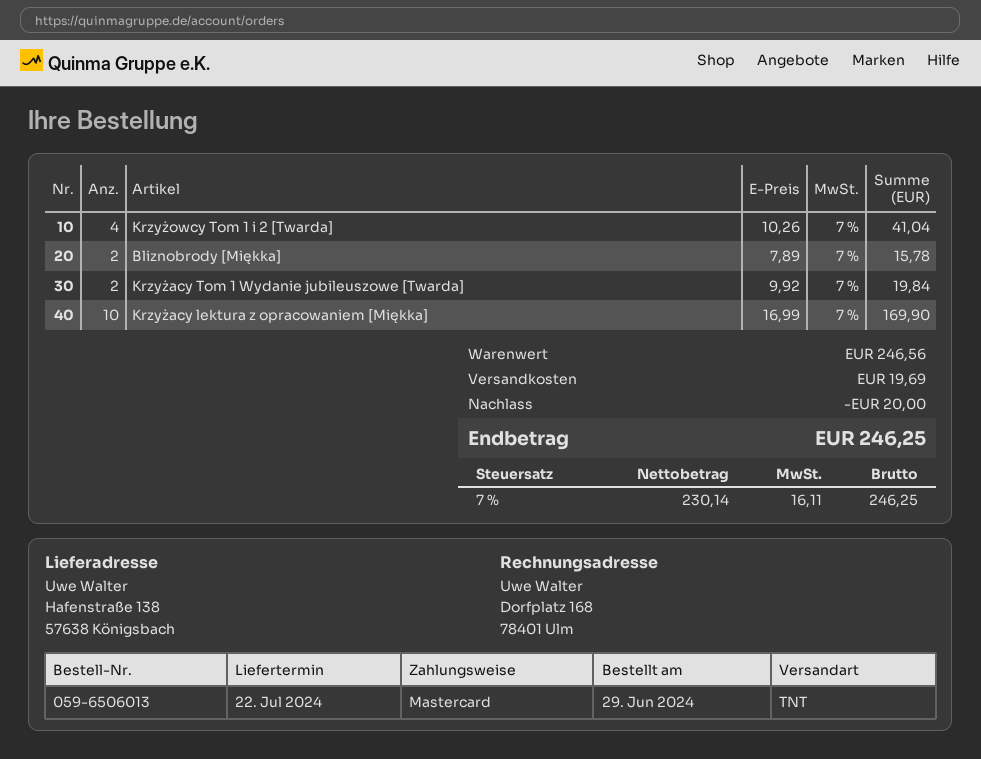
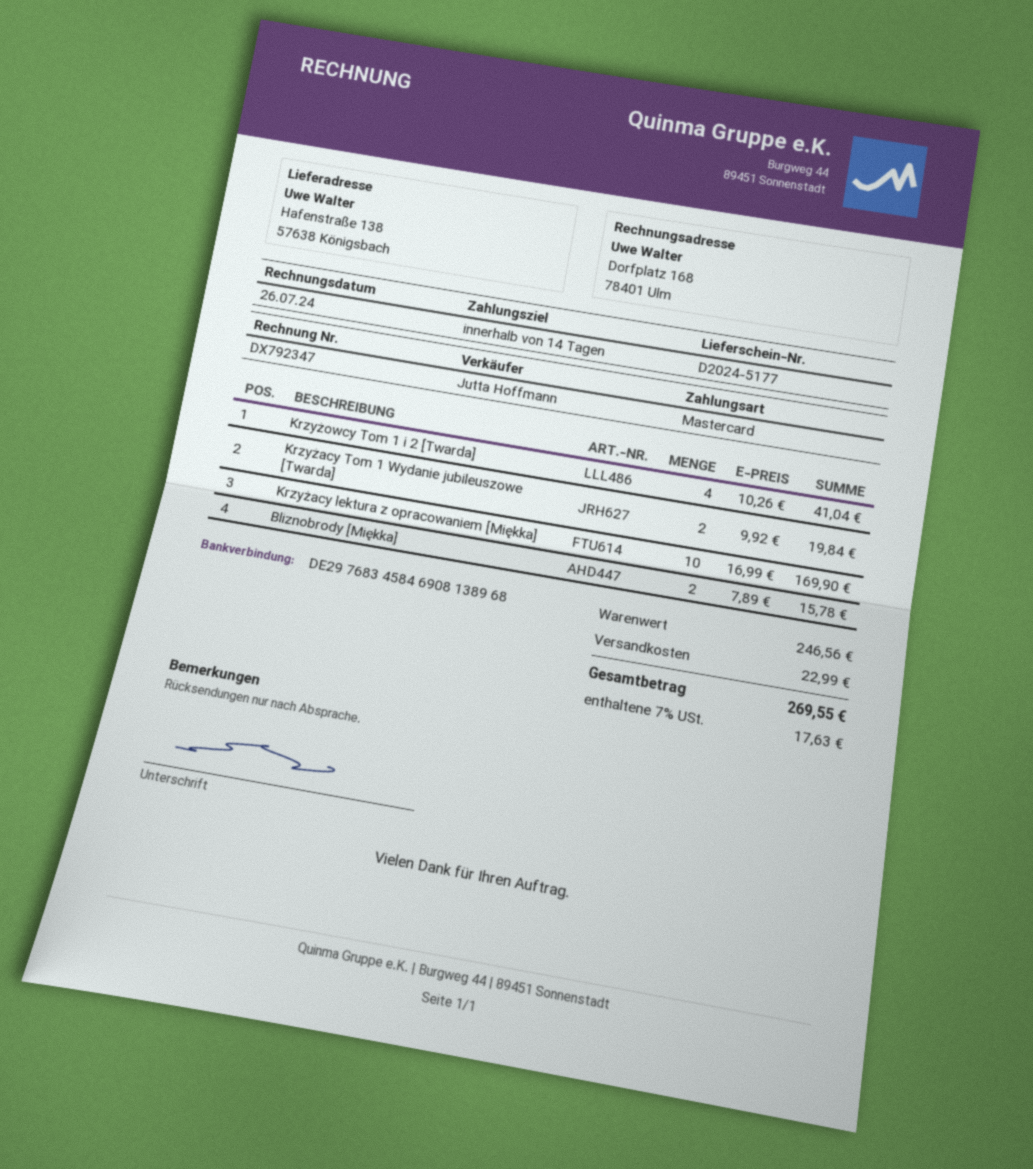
discount: 20.00 -> none
shipping: 19.69 -> 22.99
tax: 7% = 16.11 -> 7% = 17.63
total: 246.25 -> 269.55

